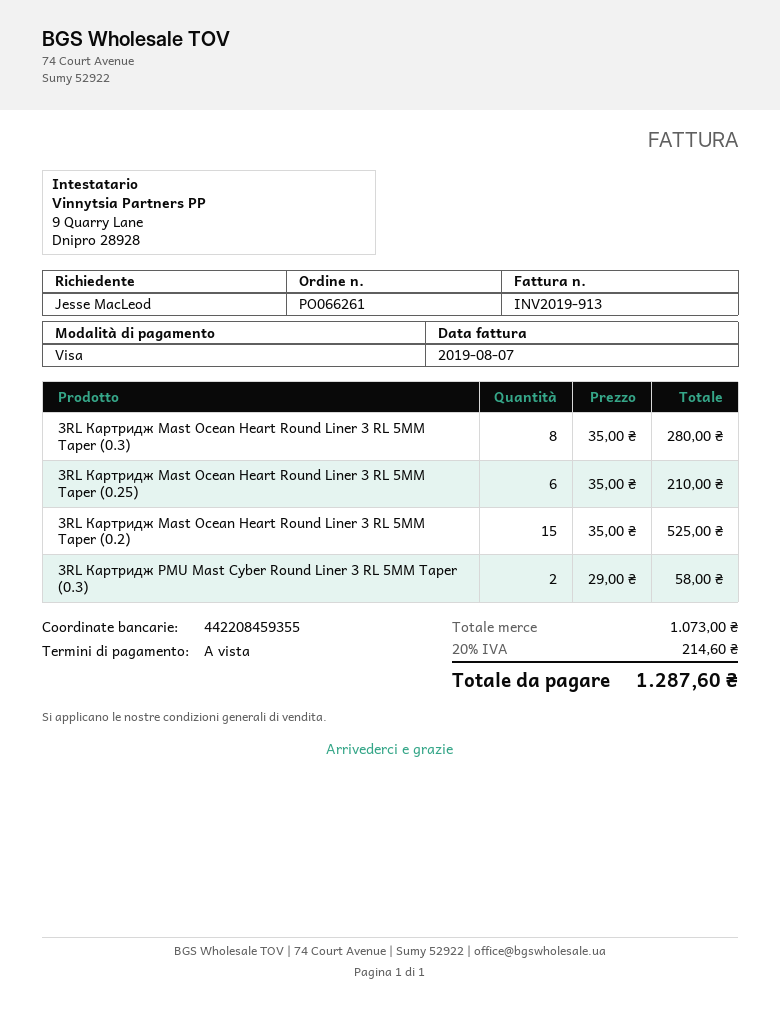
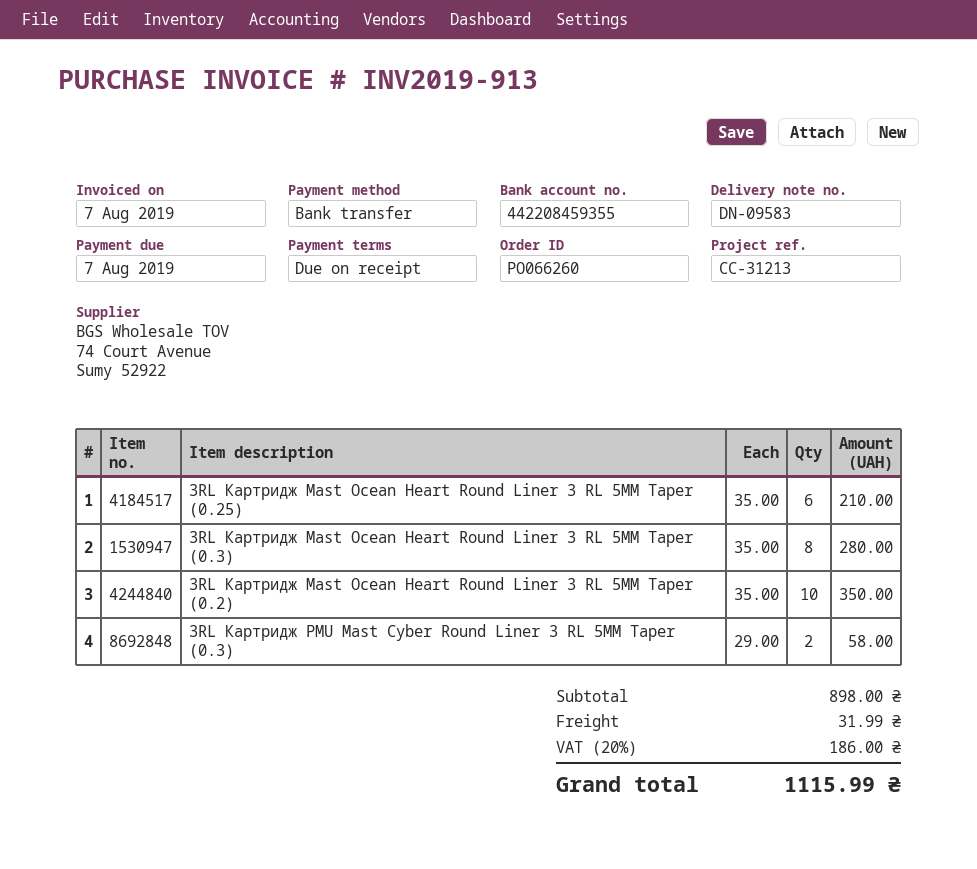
order number: PO066261 -> PO066260
payment method: Visa -> bank transfer
3RL Картридж Mast Ocean Heart Round Liner 3 RL 5MM Taper (0.2): 15 x 35.00 = 525.00 -> 10 x 35.00 = 350.00
subtotal: 1073.00 -> 898.00
shipping: none -> 31.99
tax: 20% = 214.60 -> 20% = 186.00
total: 1287.60 -> 1115.99

